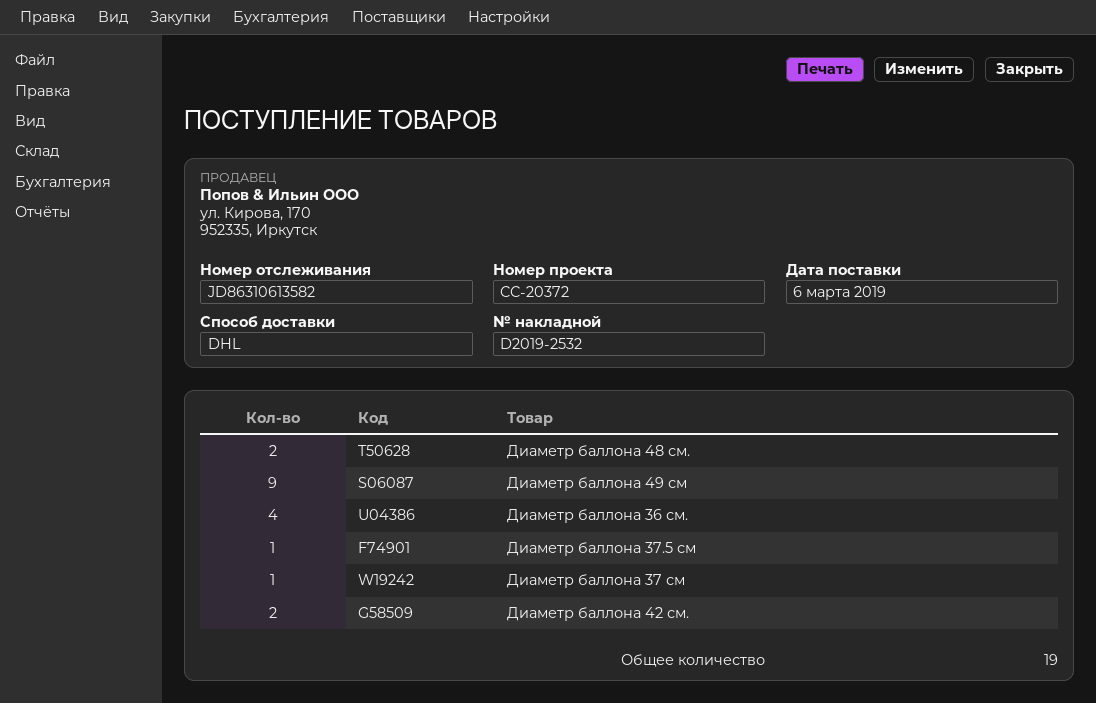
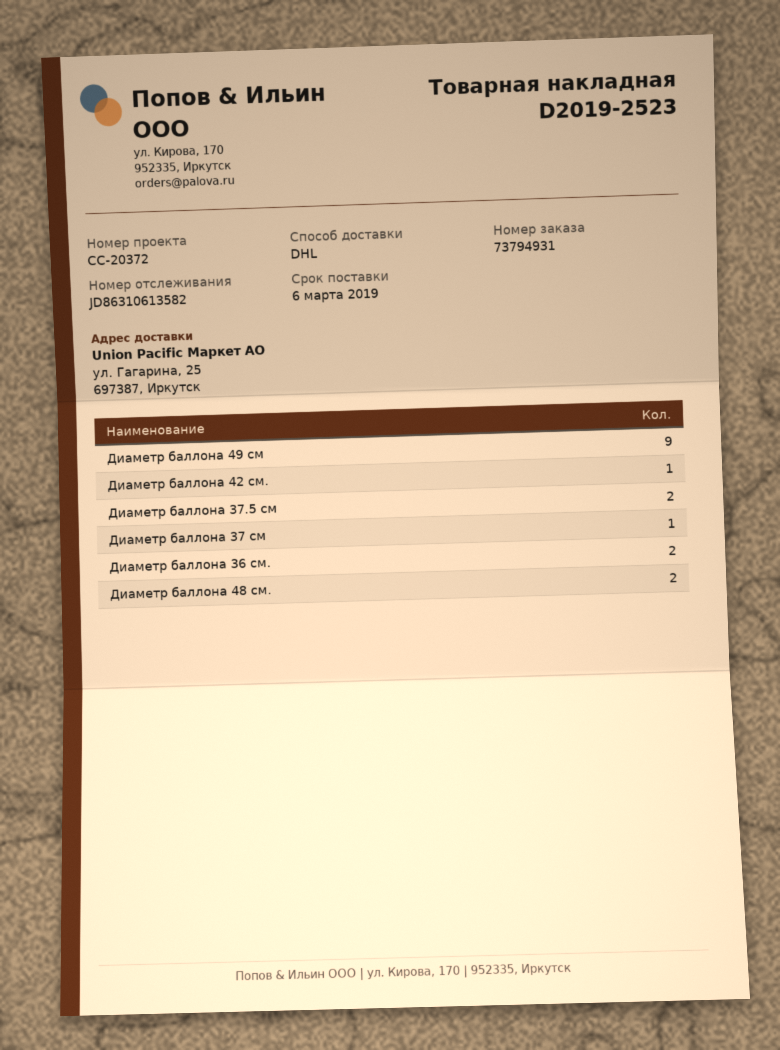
delivery note number: D2019-2532 -> D2019-2523
Диаметр баллона 36 см.: 4 -> 2
Диаметр баллона 37.5 см: 1 -> 2
Диаметр баллона 42 см.: 2 -> 1

